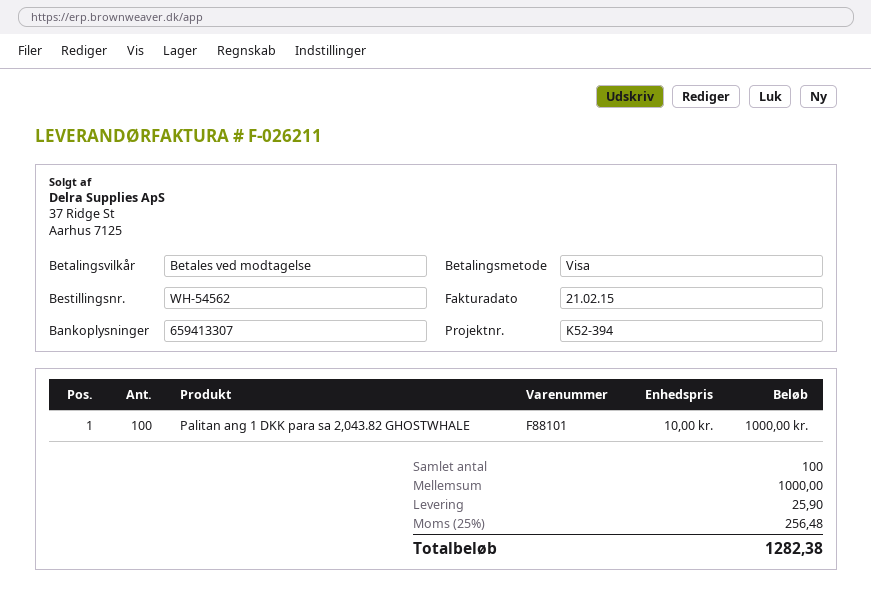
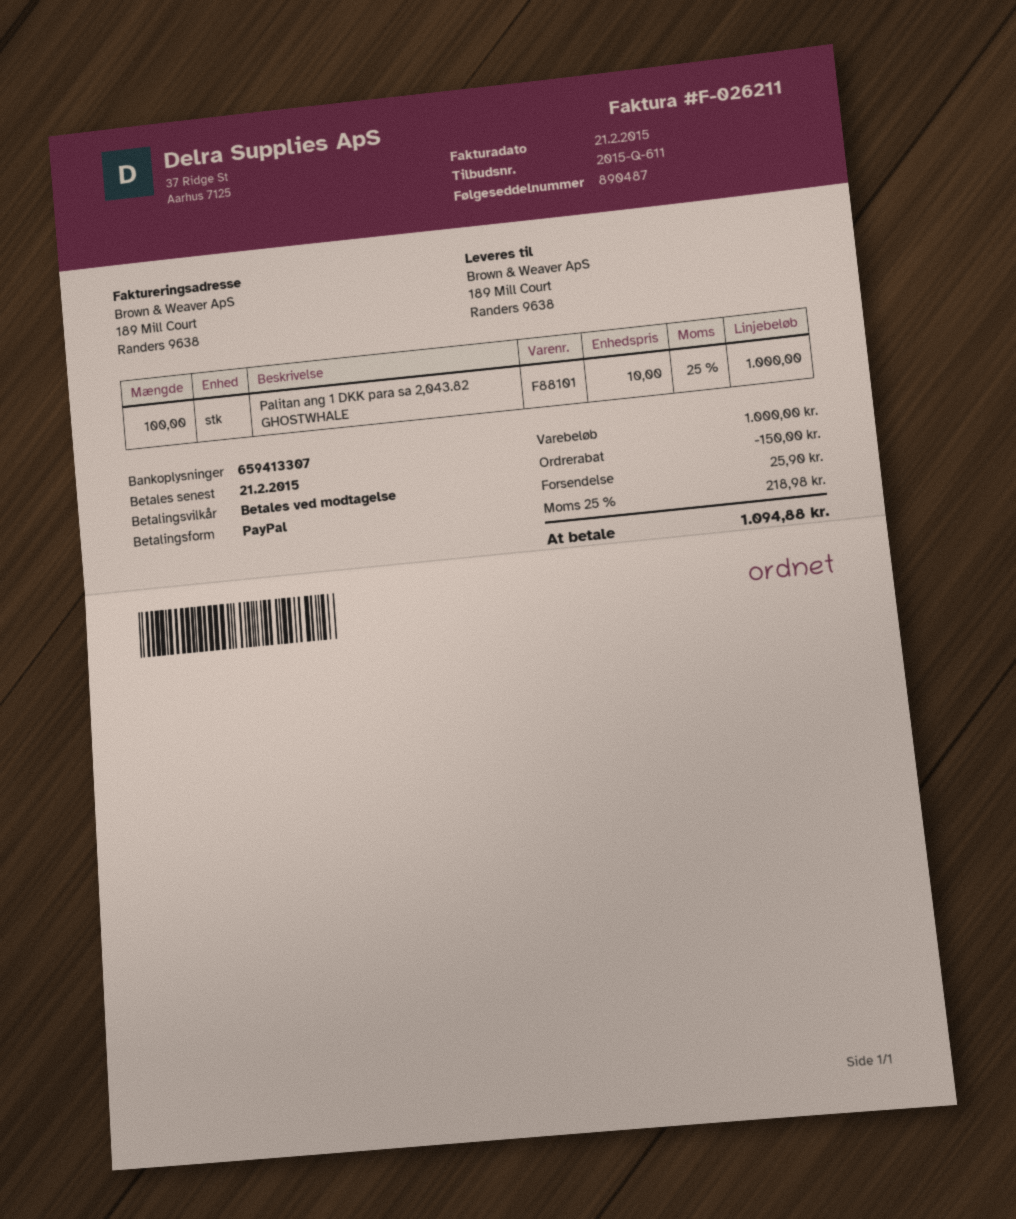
payment method: Visa -> PayPal
discount: none -> 150.00
tax: 25% = 256.48 -> 25% = 218.98
total: 1282.38 -> 1094.88

